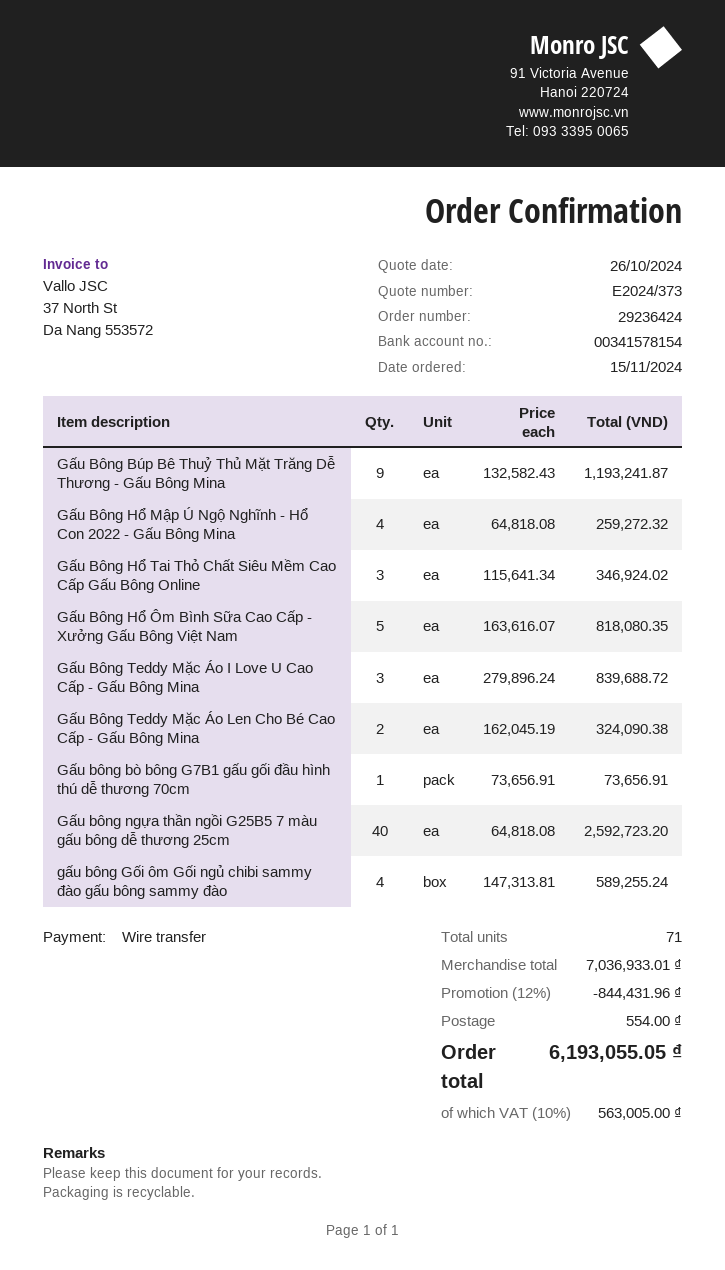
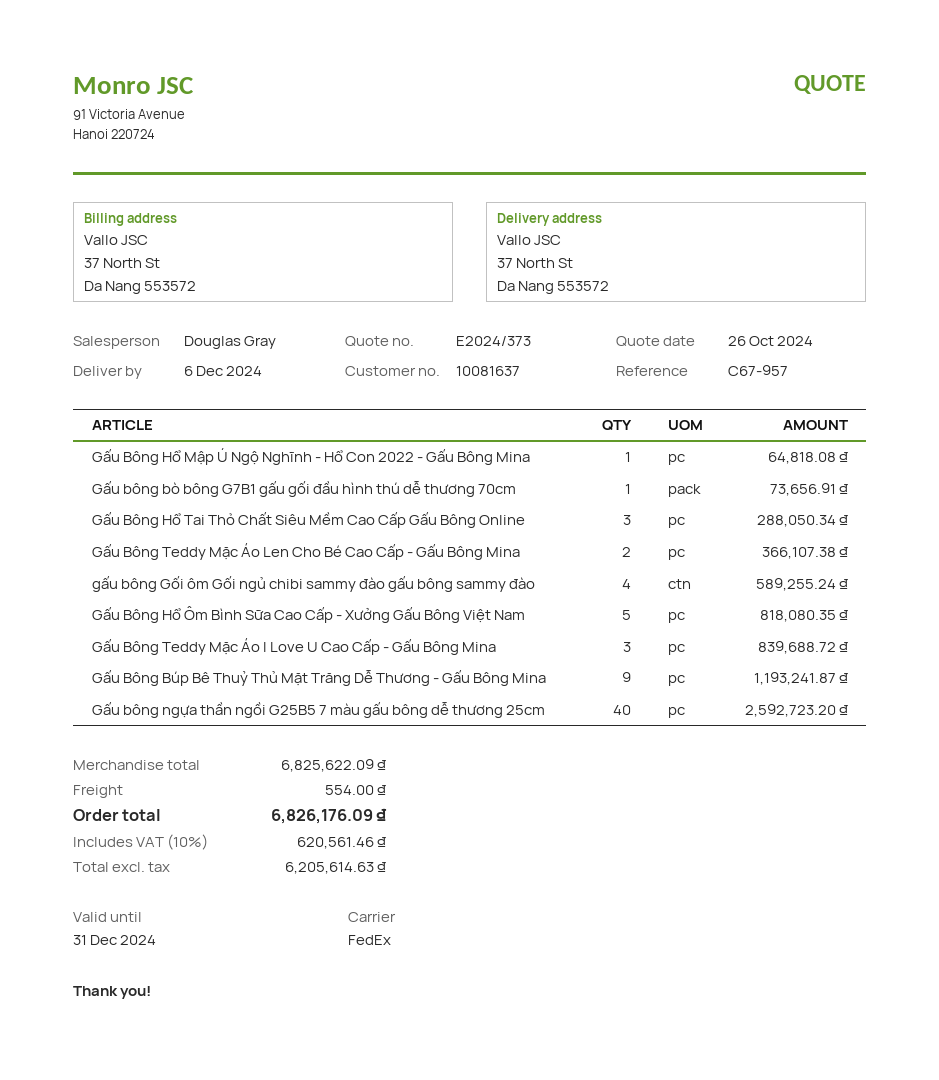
Gấu Bông Hổ Mập Ú Ngộ Nghĩnh - Hổ Con 2022 - Gấu Bông Mina: 4 for 259272.32 -> 1 for 64818.08
Gấu Bông Hổ Tai Thỏ Chất Siêu Mềm Cao Cấp Gấu Bông Online: 3 for 346924.02 -> 3 for 288050.34
Gấu Bông Teddy Mặc Áo Len Cho Bé Cao Cấp - Gấu Bông Mina: 2 for 324090.38 -> 2 for 366107.38
subtotal: 7036933.01 -> 6825622.09
discount: 12% = 844431.96 -> none
tax: 10% = 563005.00 -> 10% = 620561.46
total: 6193055.05 -> 6826176.09

